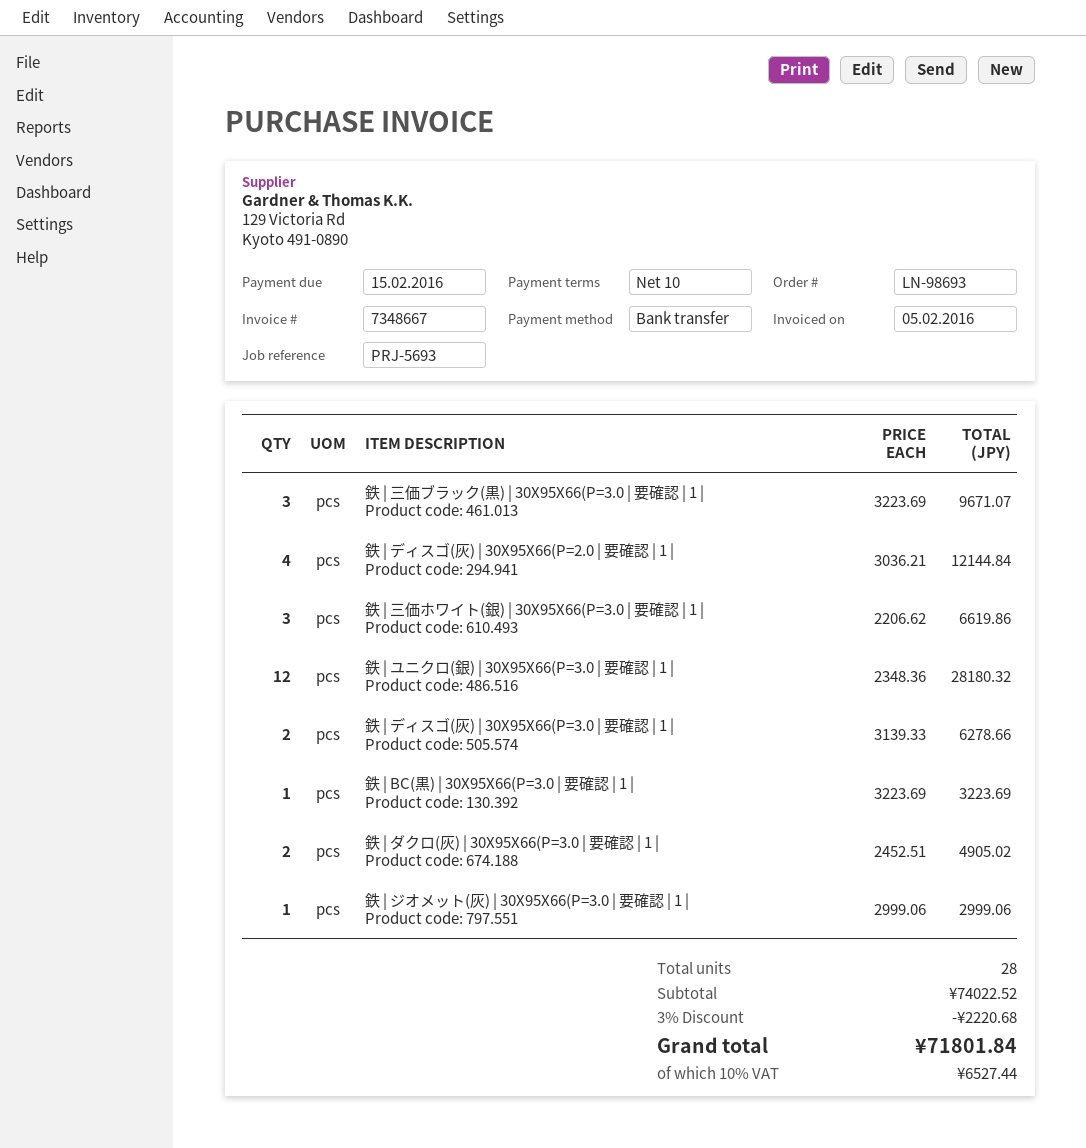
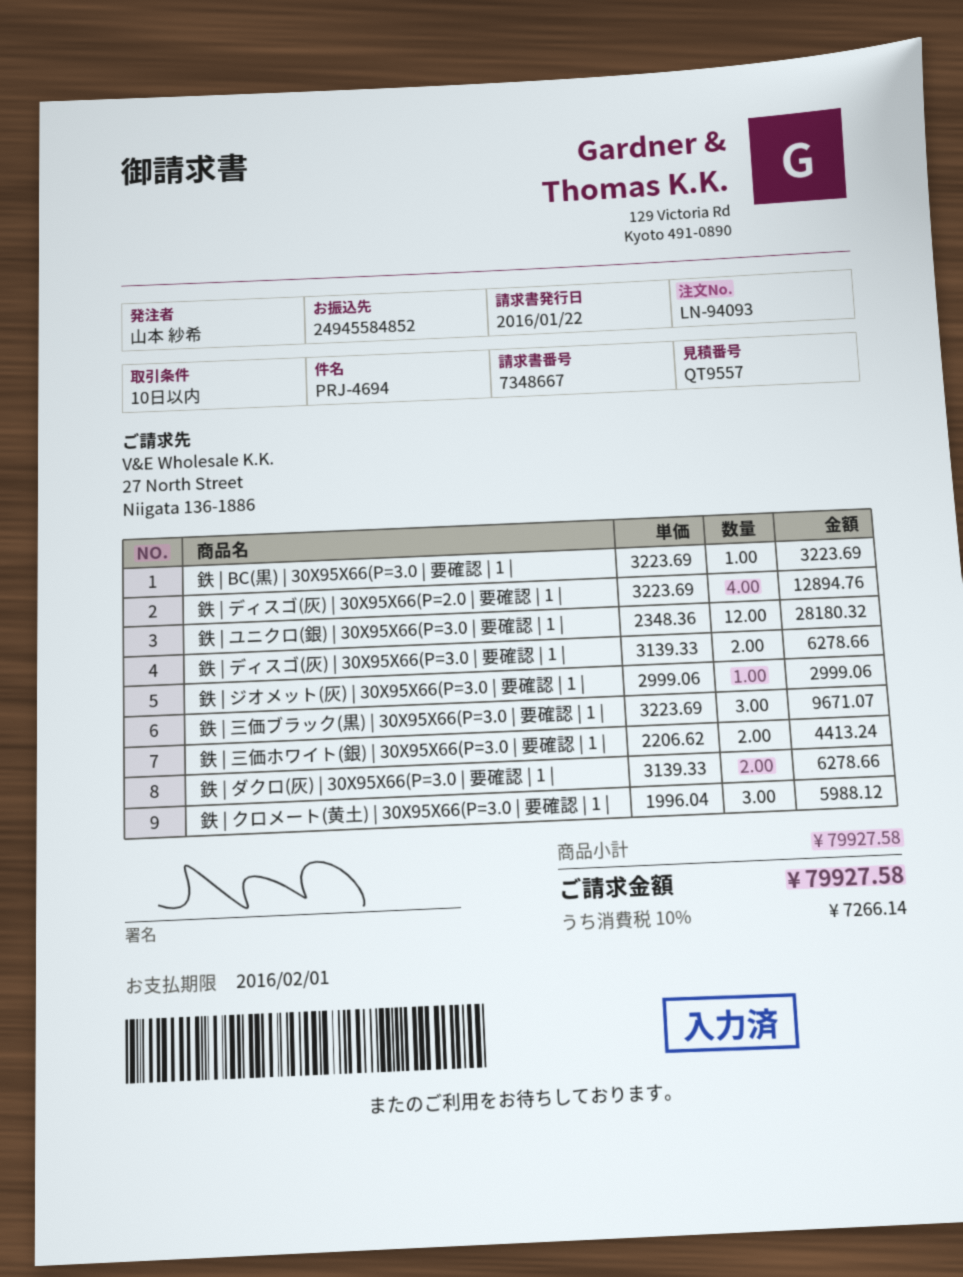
order number: LN-98693 -> LN-94093
invoice date: 2016-02-05 -> 2016-01-22
due date: 2016-02-15 -> 2016-02-01
reference: PRJ-5693 -> PRJ-4694
鉄 | ディスゴ(灰) | 30X95X66(P=2.0 | 要確認 | 1 |: 4 x 3036.21 = 12144.84 -> 4 x 3223.69 = 12894.76
鉄 | 三価ホワイト(銀) | 30X95X66(P=3.0 | 要確認 | 1 |: 3 x 2206.62 = 6619.86 -> 2 x 2206.62 = 4413.24
鉄 | ダクロ(灰) | 30X95X66(P=3.0 | 要確認 | 1 |: 2 x 2452.51 = 4905.02 -> 2 x 3139.33 = 6278.66
鉄 | クロメート(黄土) | 30X95X66(P=3.0 | 要確認 | 1 |: none -> 3 x 1996.04 = 5988.12
subtotal: 74022.52 -> 79927.58
discount: 3% = 2220.68 -> none
tax: 10% = 6527.44 -> 10% = 7266.14
total: 71801.84 -> 79927.58

